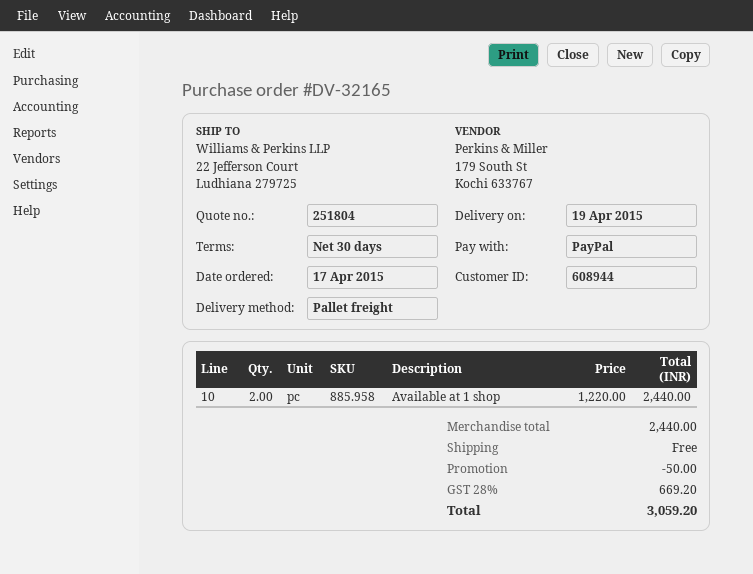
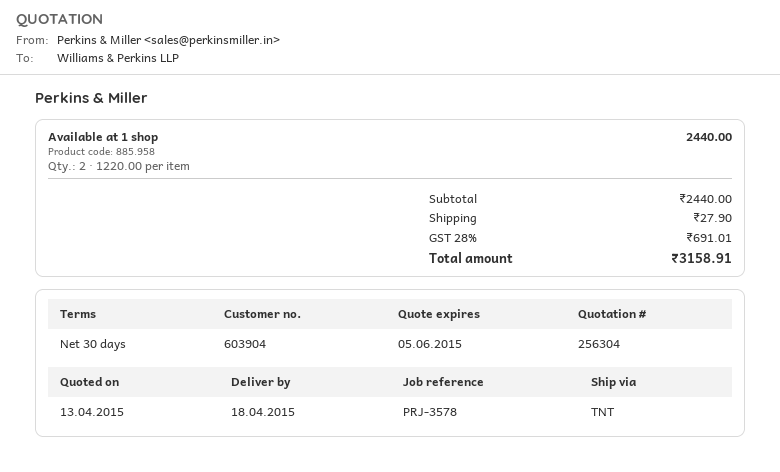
quote number: 251804 -> 256304
delivery date: 2015-04-19 -> 2015-04-18
customer number: 608944 -> 603904
shipping method: pallet freight -> TNT
discount: 50.00 -> none
shipping: 0.00 -> 27.90
tax: 28% = 669.20 -> 28% = 691.01
total: 3059.20 -> 3158.91

